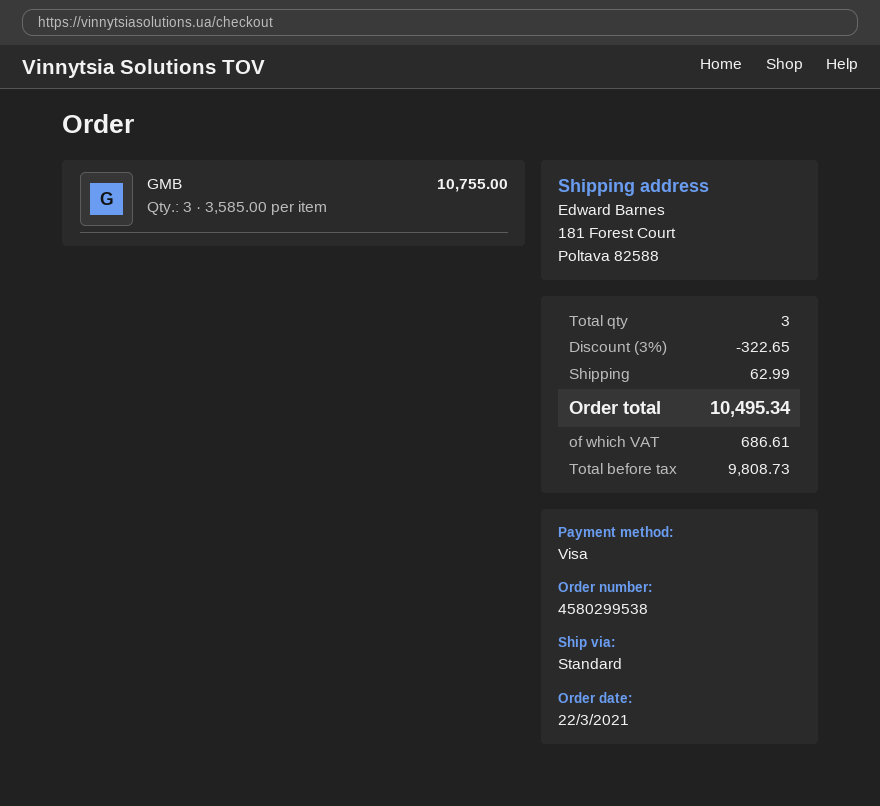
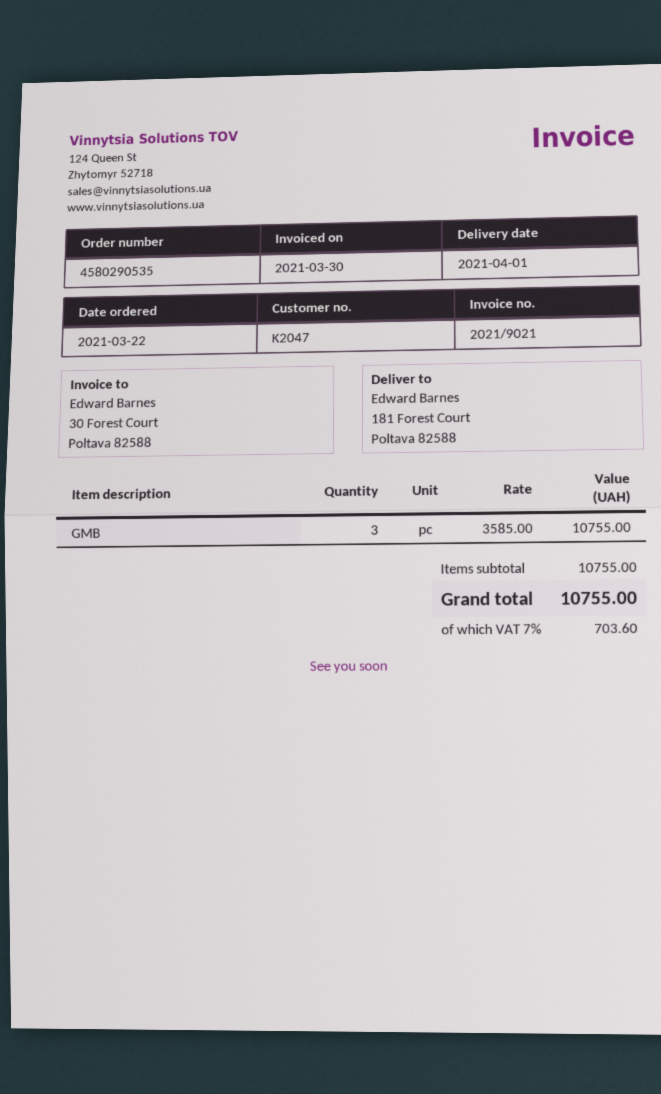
order number: 4580299538 -> 4580290535
discount: 3% = 322.65 -> none
shipping: 62.99 -> none
tax: 686.61 -> 703.60
total: 10495.34 -> 10755.00

